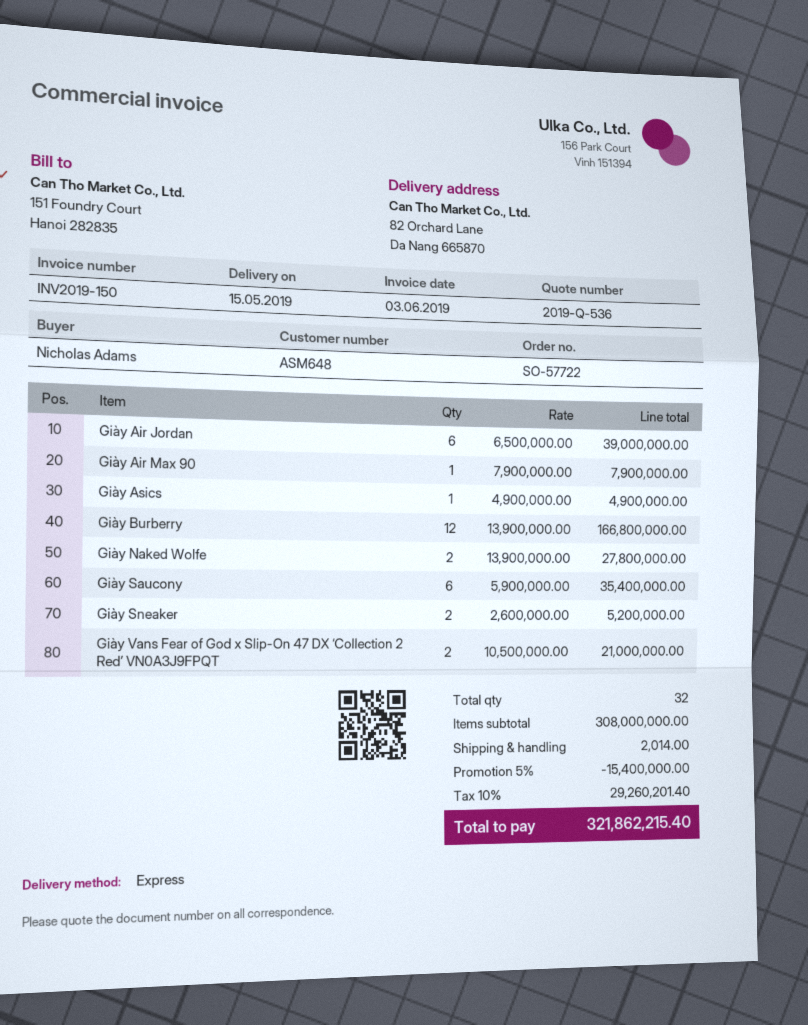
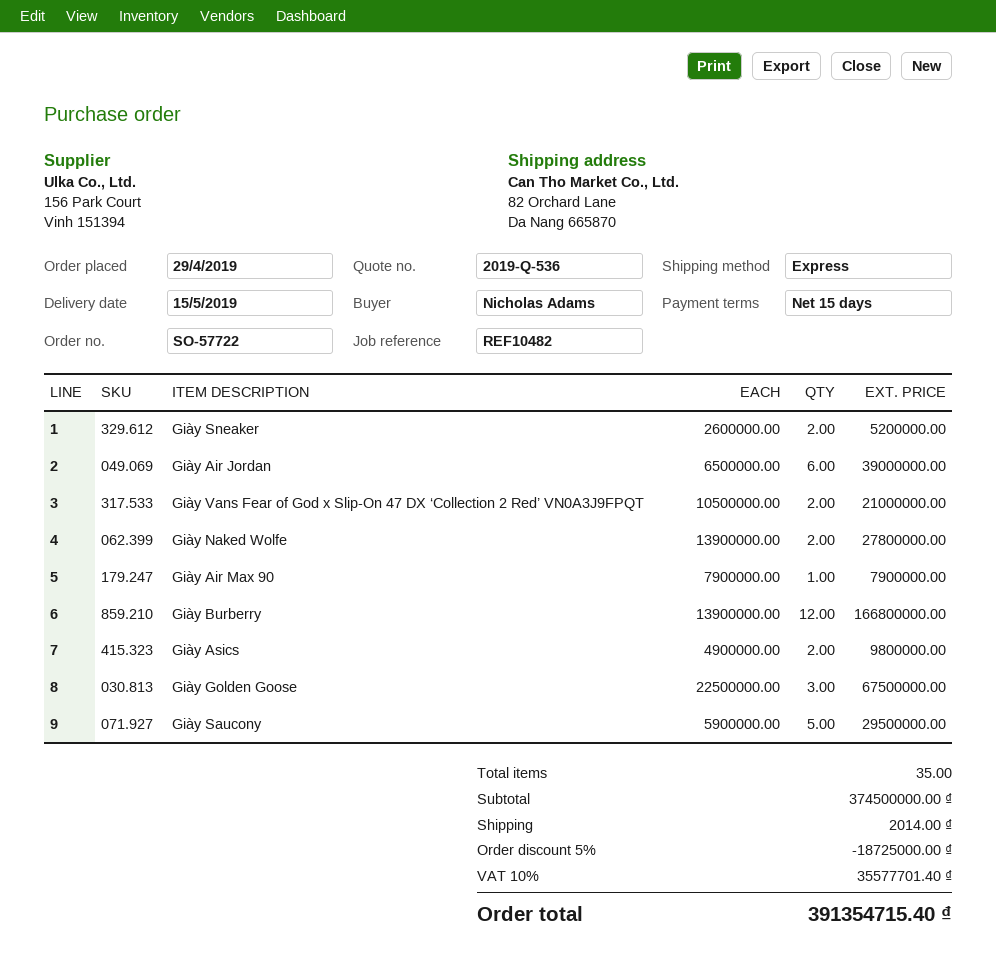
Giày Asics: 1 x 4900000.00 = 4900000.00 -> 2 x 4900000.00 = 9800000.00
Giày Saucony: 6 x 5900000.00 = 35400000.00 -> 5 x 5900000.00 = 29500000.00
Giày Golden Goose: none -> 3 x 22500000.00 = 67500000.00
total quantity: 32 -> 35
subtotal: 308000000.00 -> 374500000.00
discount: 5% = 15400000.00 -> 5% = 18725000.00
tax: 10% = 29260201.40 -> 10% = 35577701.40
total: 321862215.40 -> 391354715.40

